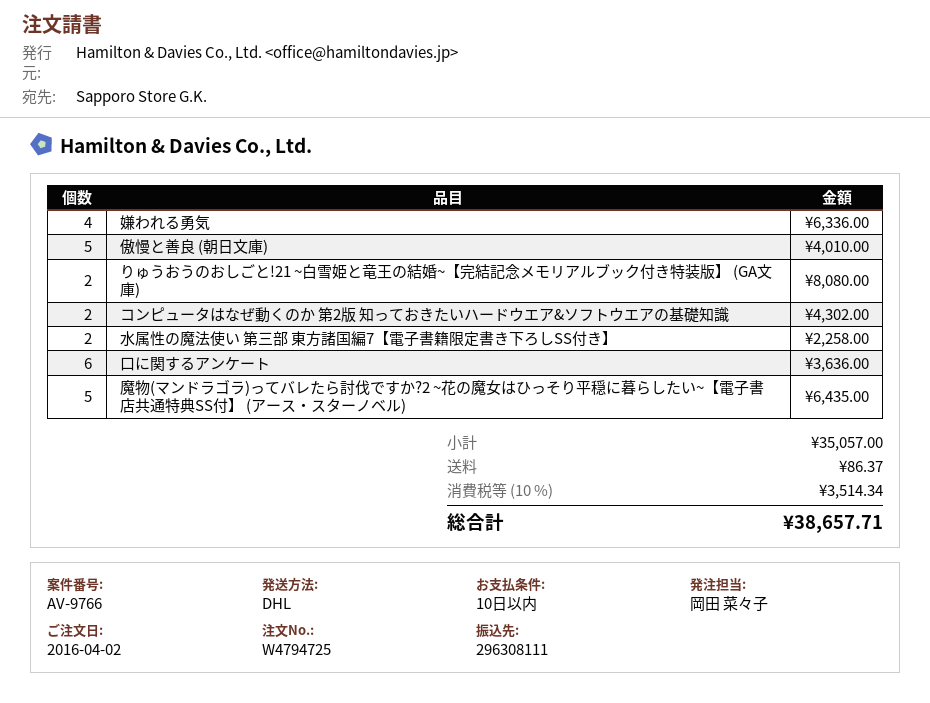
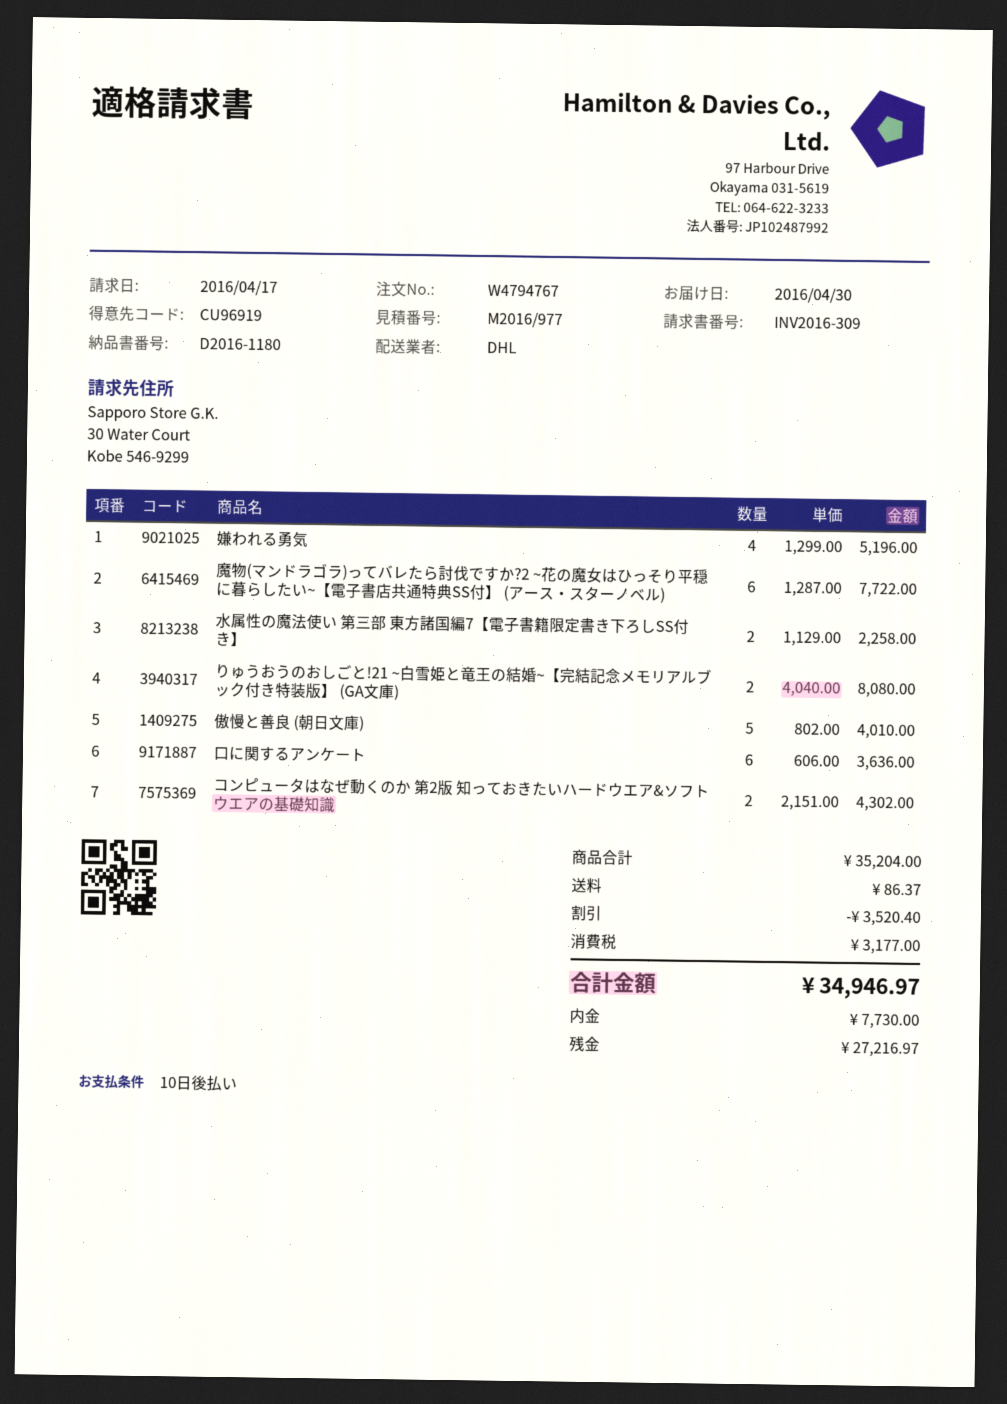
order number: W4794725 -> W4794767
嫌われる勇気: 4 for 6336.00 -> 4 for 5196.00
魔物(マンドラゴラ)ってバレたら討伐ですか?2 ~花の魔女はひっそり平穏に暮らしたい~【電子書店共通特典SS付】 (アース・スターノベル): 5 for 6435.00 -> 6 for 7722.00
subtotal: 35057.00 -> 35204.00
discount: none -> 3520.40
tax: 3514.34 -> 3177.00
total: 38657.71 -> 34946.97

